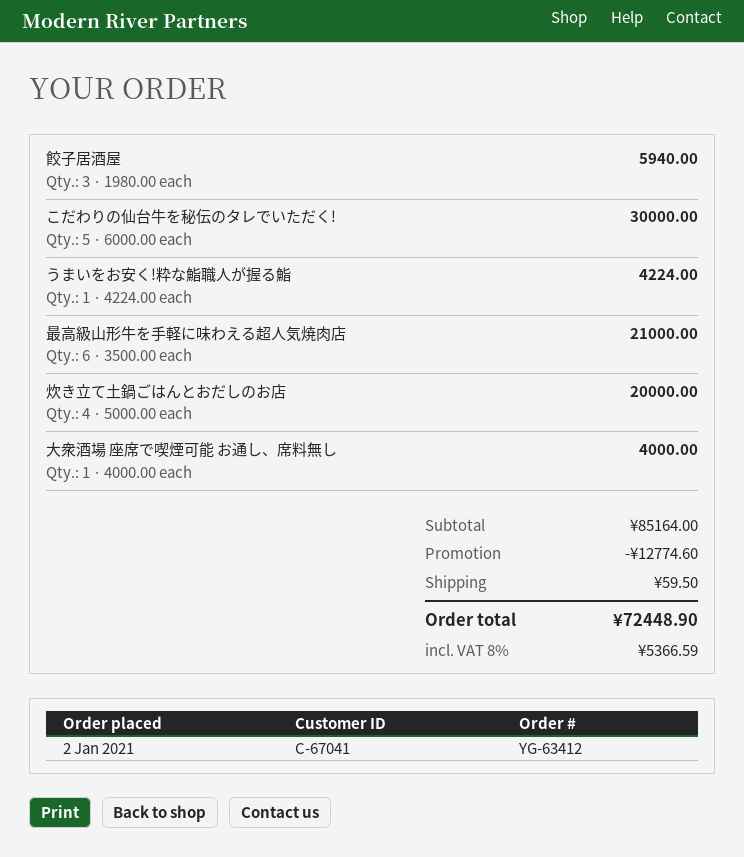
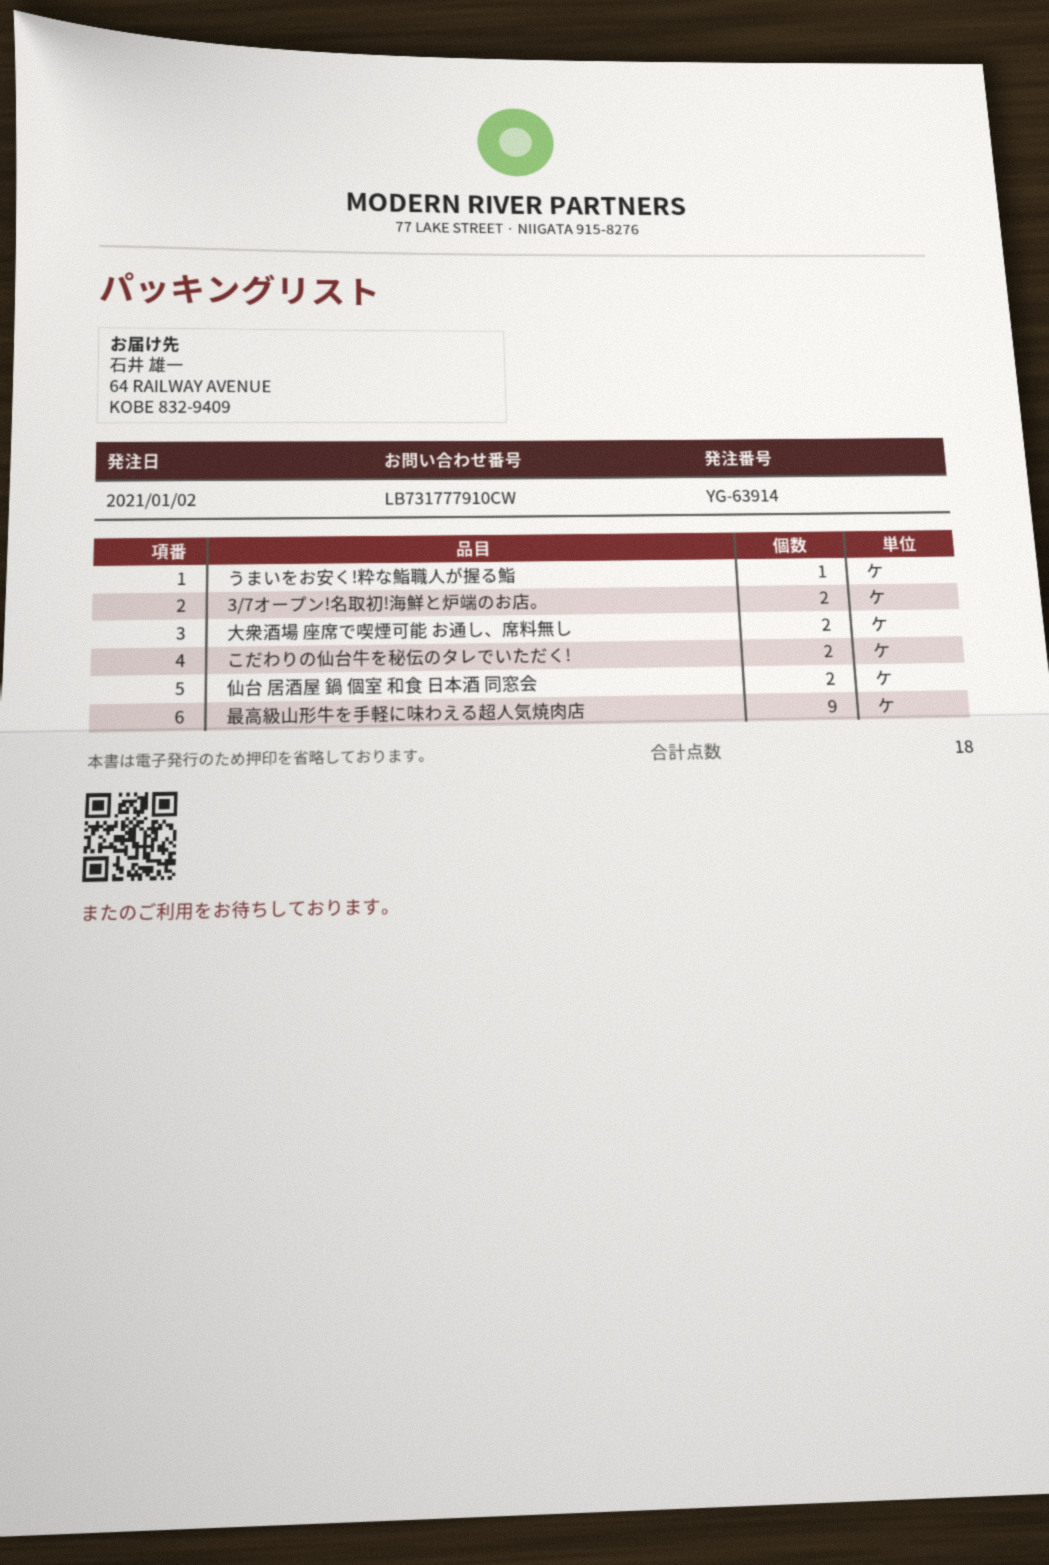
order number: YG-63412 -> YG-63914
餃子居酒屋: 3 -> none
こだわりの仙台牛を秘伝のタレでいただく!: 5 -> 2
最高級山形牛を手軽に味わえる超人気焼肉店: 6 -> 9
炊き立て土鍋ごはんとおだしのお店: 4 -> none
大衆酒場 座席で喫煙可能 お通し、席料無し: 1 -> 2
3/7オープン!名取初!海鮮と炉端のお店。: none -> 2
仙台 居酒屋 鍋 個室 和食 日本酒 同窓会: none -> 2

